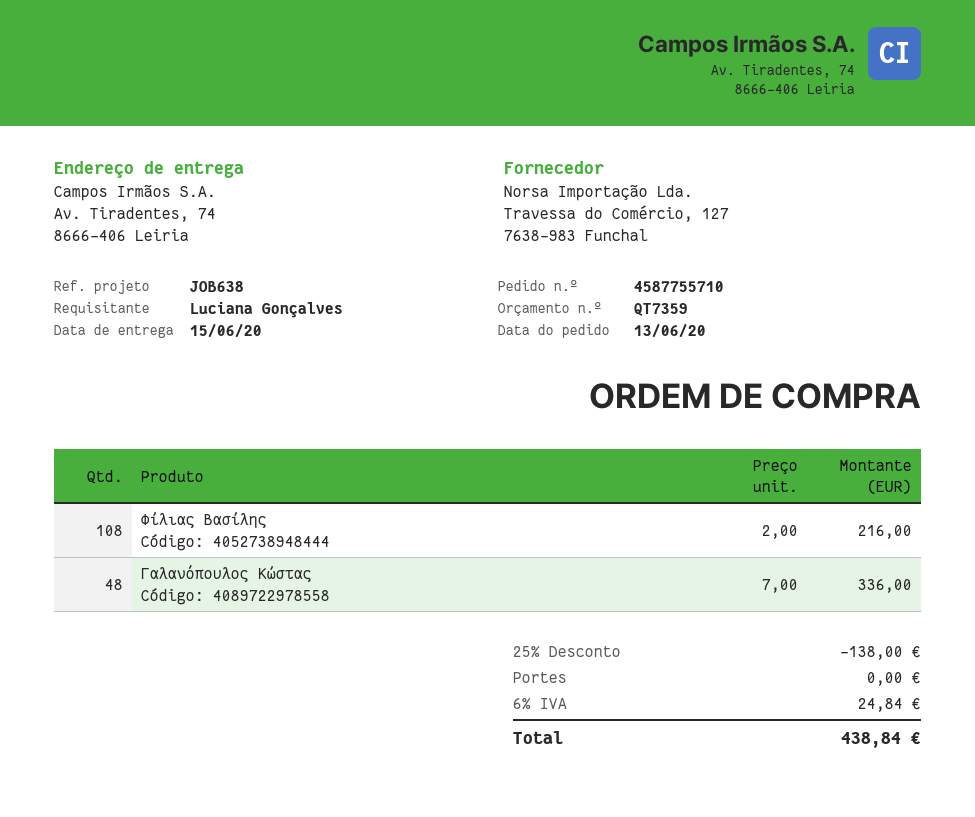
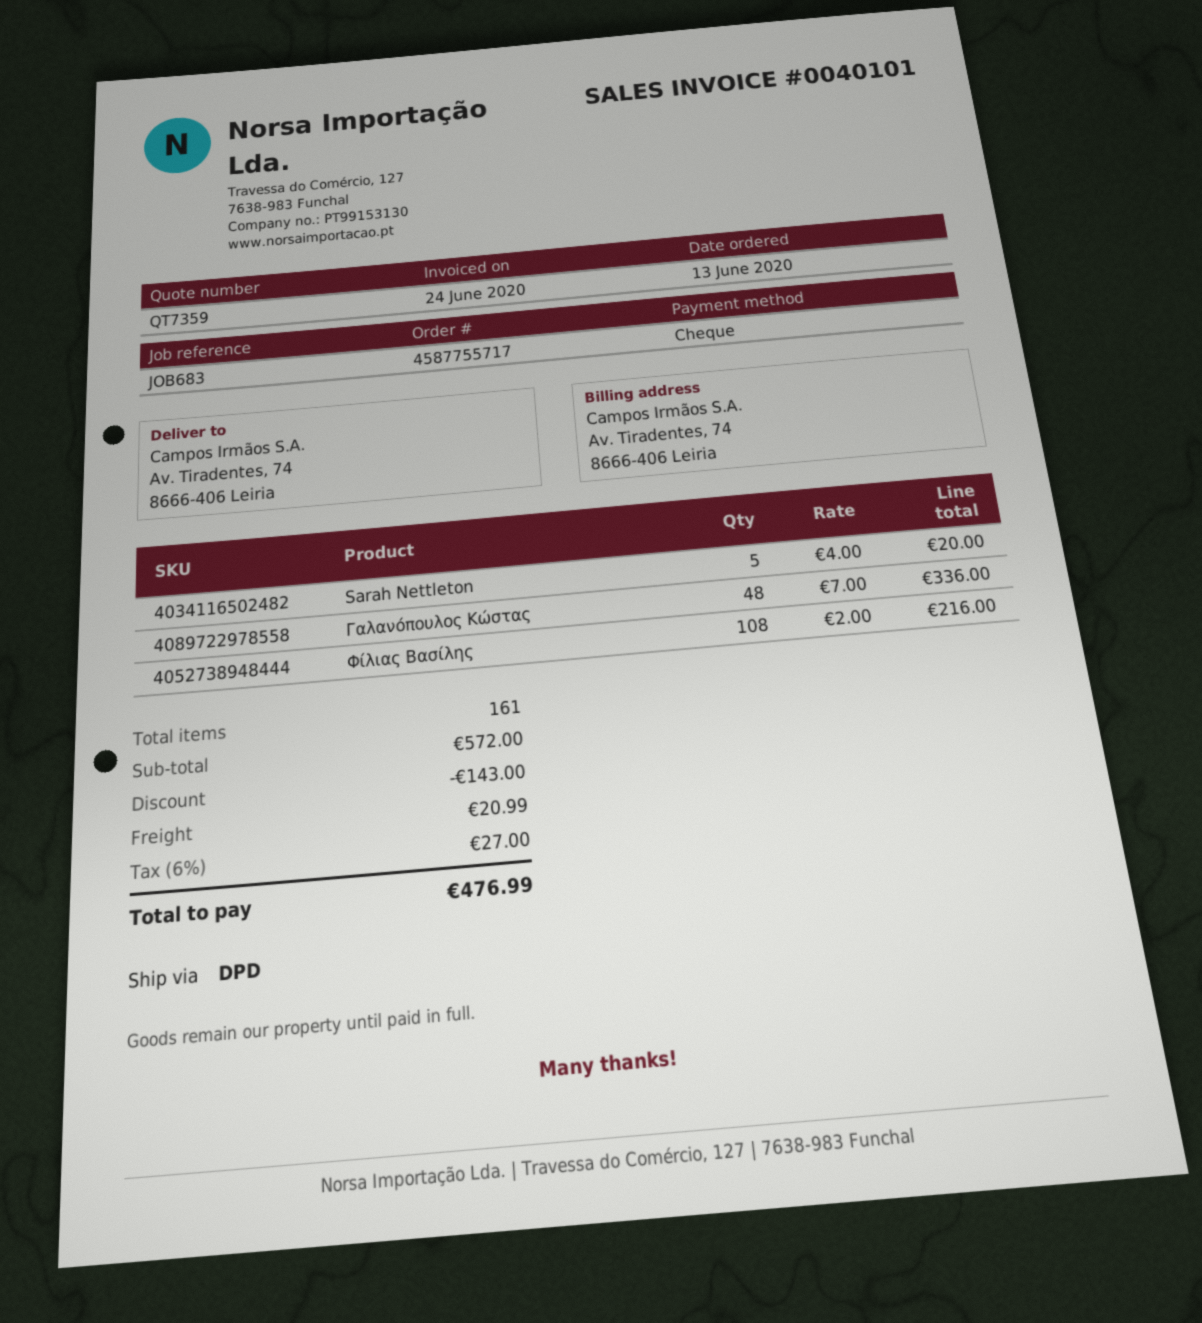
order number: 4587755710 -> 4587755717
reference: JOB638 -> JOB683
Sarah Nettleton: none -> 5 x 4.00 = 20.00
discount: 138.00 -> 143.00
shipping: 0.00 -> 20.99
tax: 6% = 24.84 -> 6% = 27.00
total: 438.84 -> 476.99

